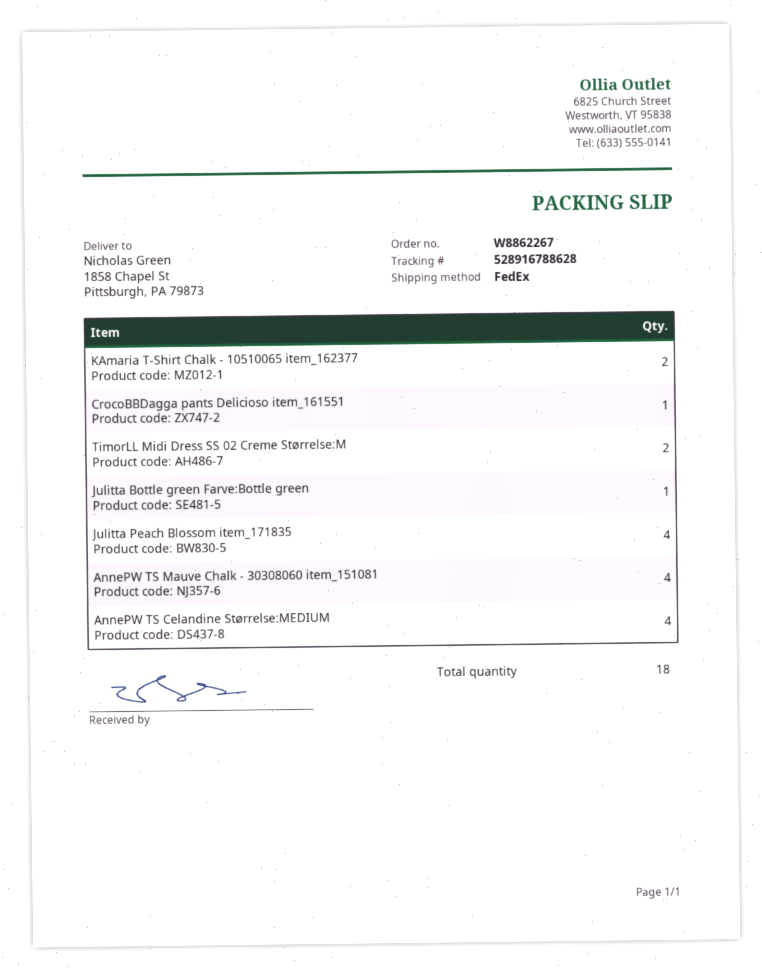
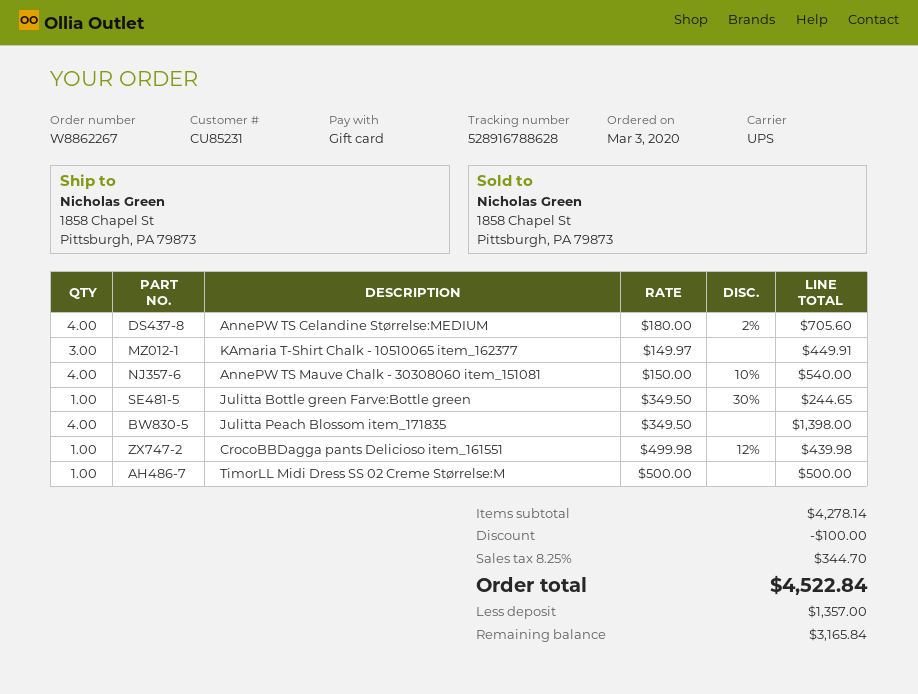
shipping method: FedEx -> UPS
KAmaria T-Shirt Chalk - 10510065 item_162377: 2 -> 3
TimorLL Midi Dress SS 02 Creme Størrelse:M: 2 -> 1

